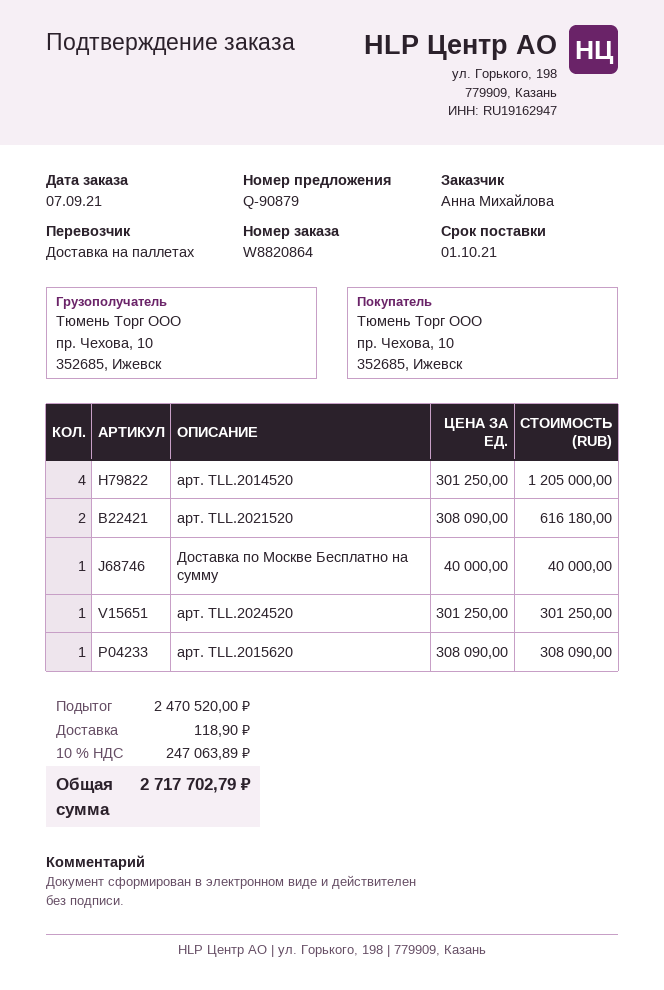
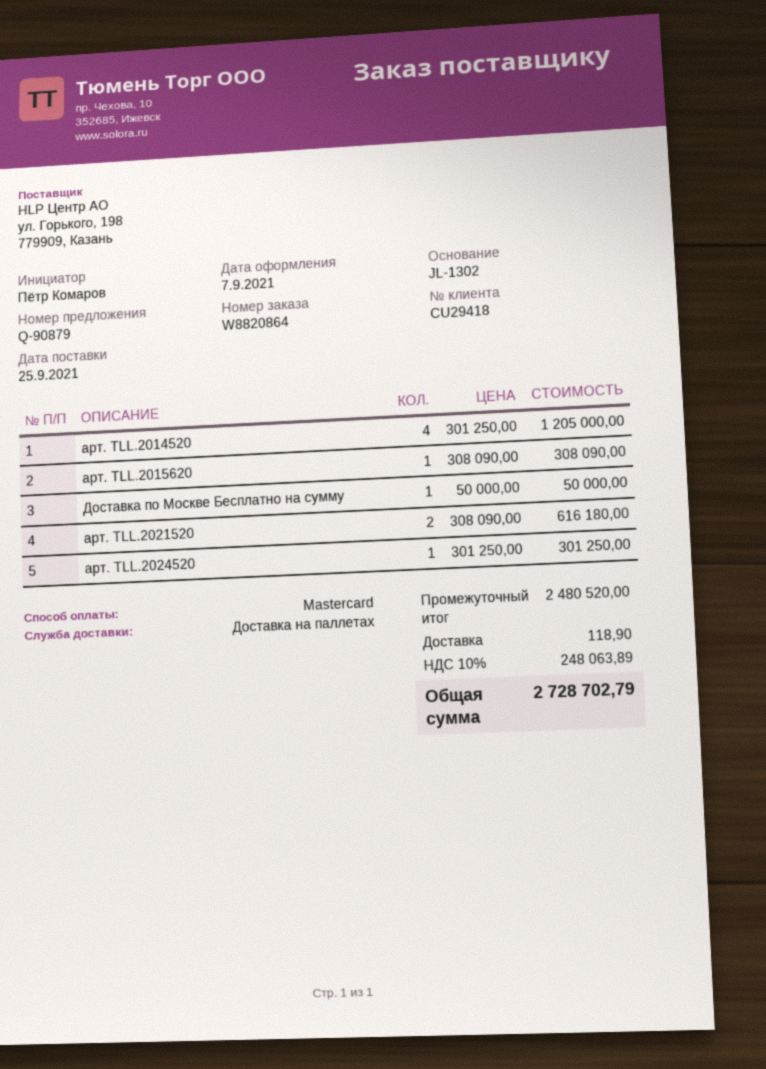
delivery date: 2021-10-01 -> 2021-09-25
ordered by: Анна Михайлова -> Пётр Комаров
Доставка по Москве Бесплатно на сумму: 1 x 40000.00 = 40000.00 -> 1 x 50000.00 = 50000.00
subtotal: 2470520.00 -> 2480520.00
tax: 10% = 247063.89 -> 10% = 248063.89
total: 2717702.79 -> 2728702.79

